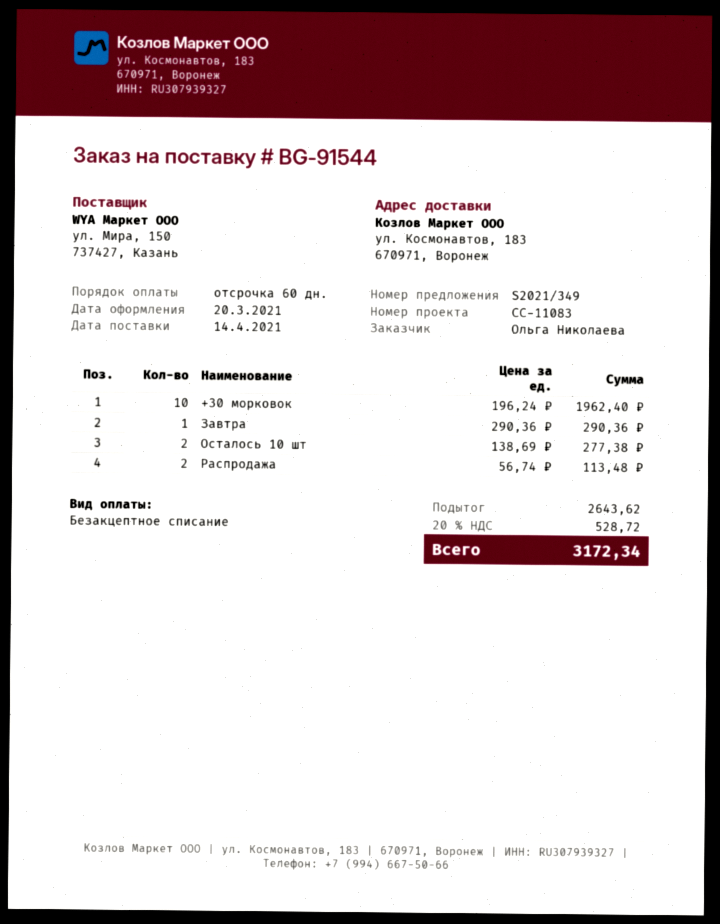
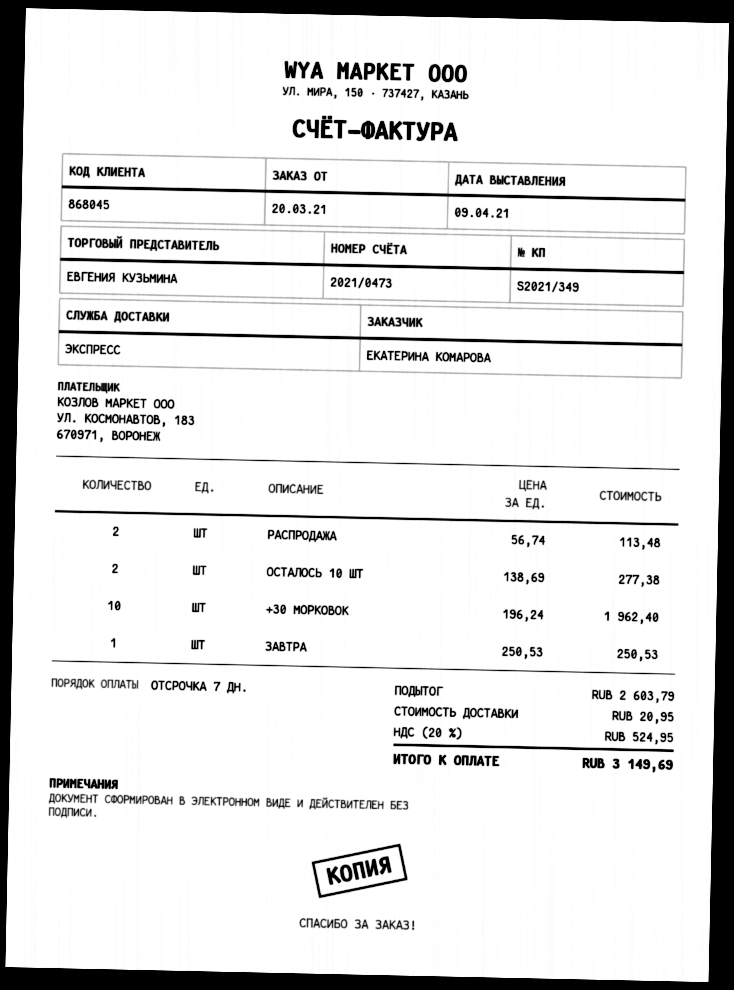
payment terms: 60 days -> 7 days
ordered by: Ольга Николаева -> ЕКАТЕРИНА КОМАРОВА
Завтра: 1 x 290.36 = 290.36 -> 1 x 250.53 = 250.53
subtotal: 2643.62 -> 2603.79
shipping: none -> 20.95
tax: 20% = 528.72 -> 20% = 524.95
total: 3172.34 -> 3149.69

